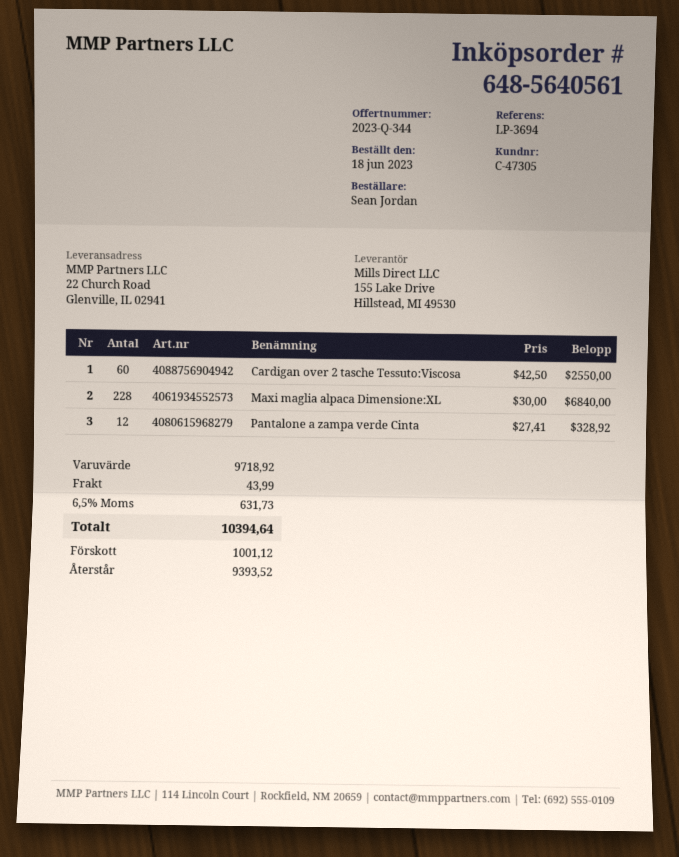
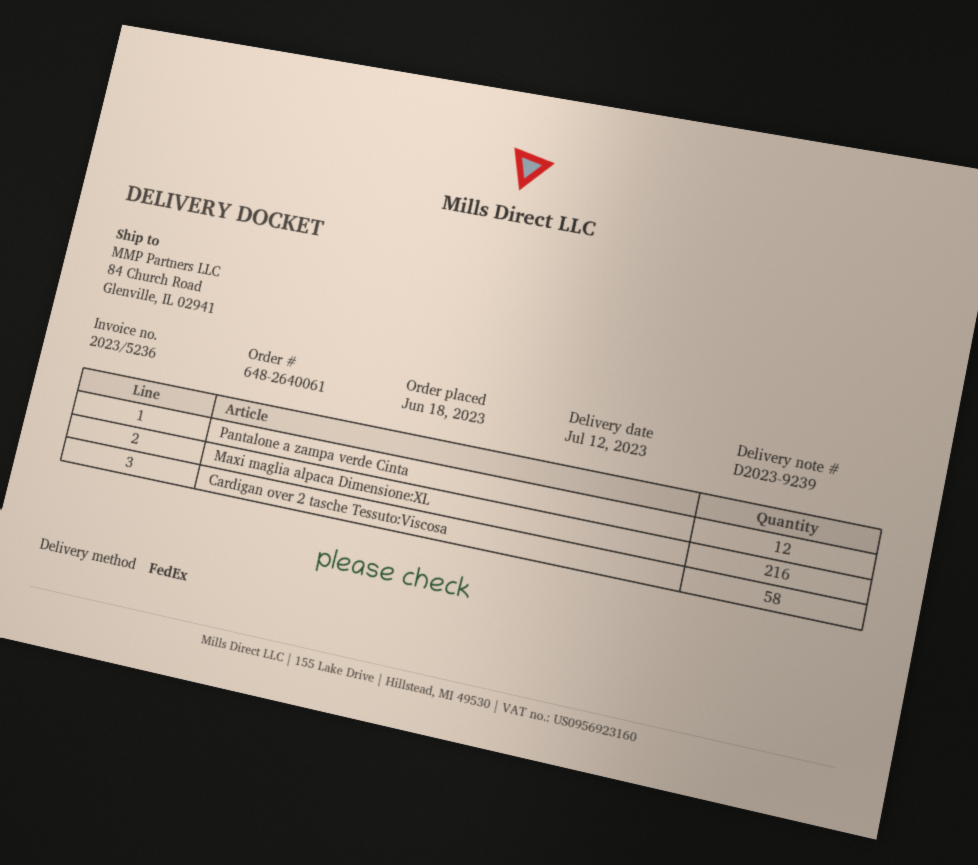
order number: 648-5640561 -> 648-2640061
ship to: 22 Church Road, Glenville, IL 02941 -> 84 Church Road, Glenville, IL 02941
Cardigan over 2 tasche Tessuto:Viscosa: 60 -> 58
Maxi maglia alpaca Dimensione:XL: 228 -> 216

